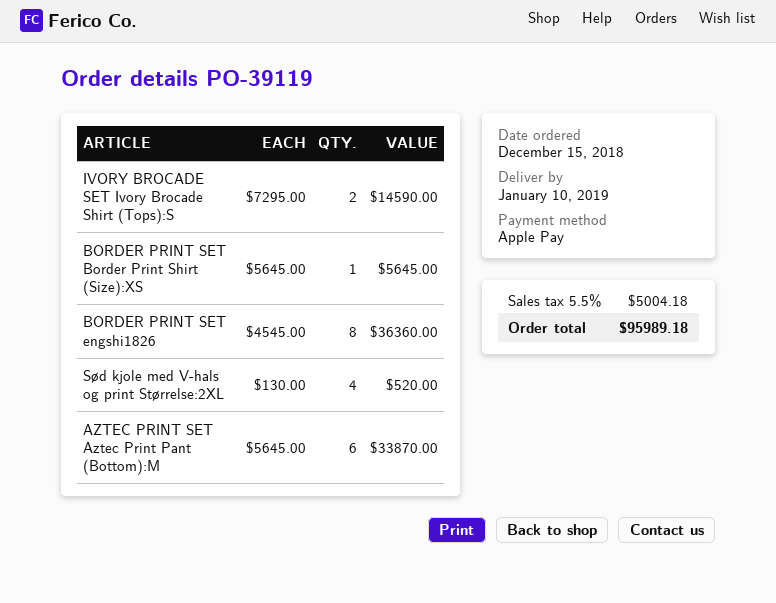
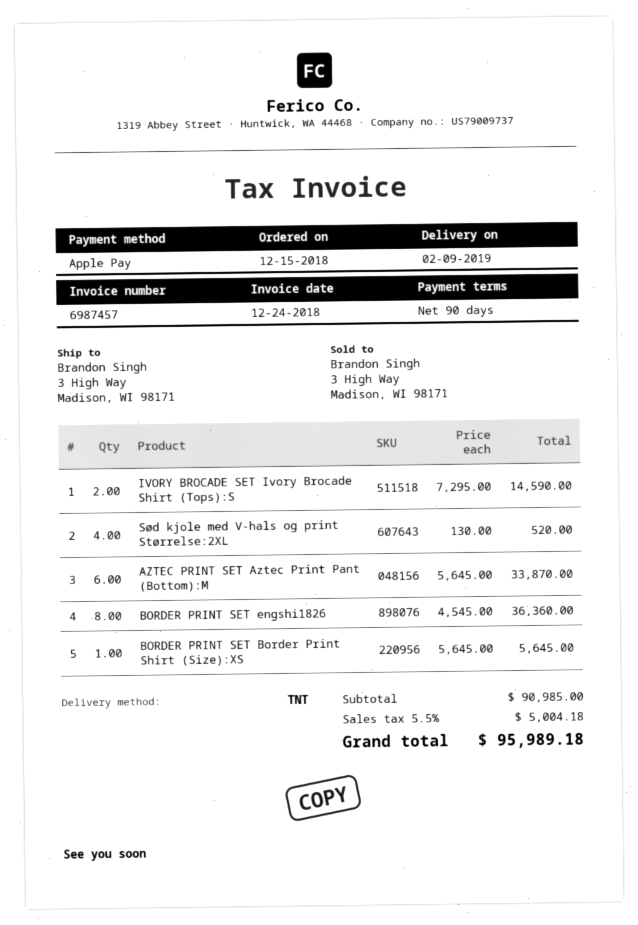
delivery date: 2019-01-10 -> 2019-02-09

